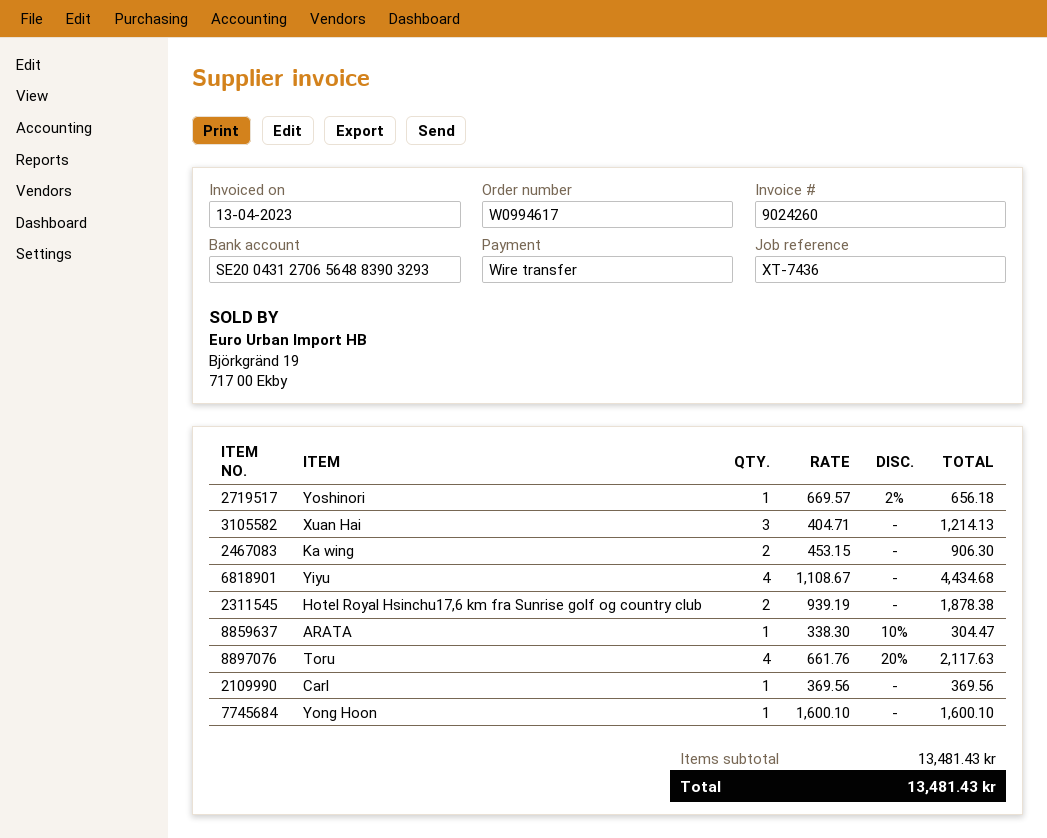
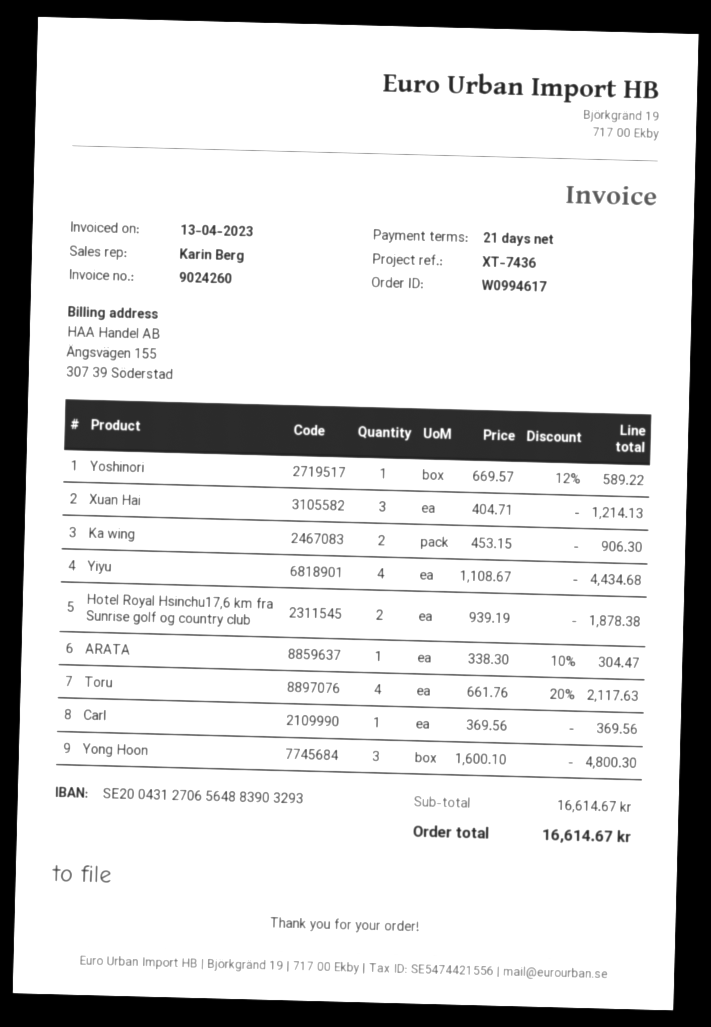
Yoshinori: 1 x 669.57 - 2% = 656.18 -> 1 x 669.57 - 12% = 589.22
Yong Hoon: 1 x 1600.10 = 1600.10 -> 3 x 1600.10 = 4800.30
subtotal: 13481.43 -> 16614.67
total: 13481.43 -> 16614.67

